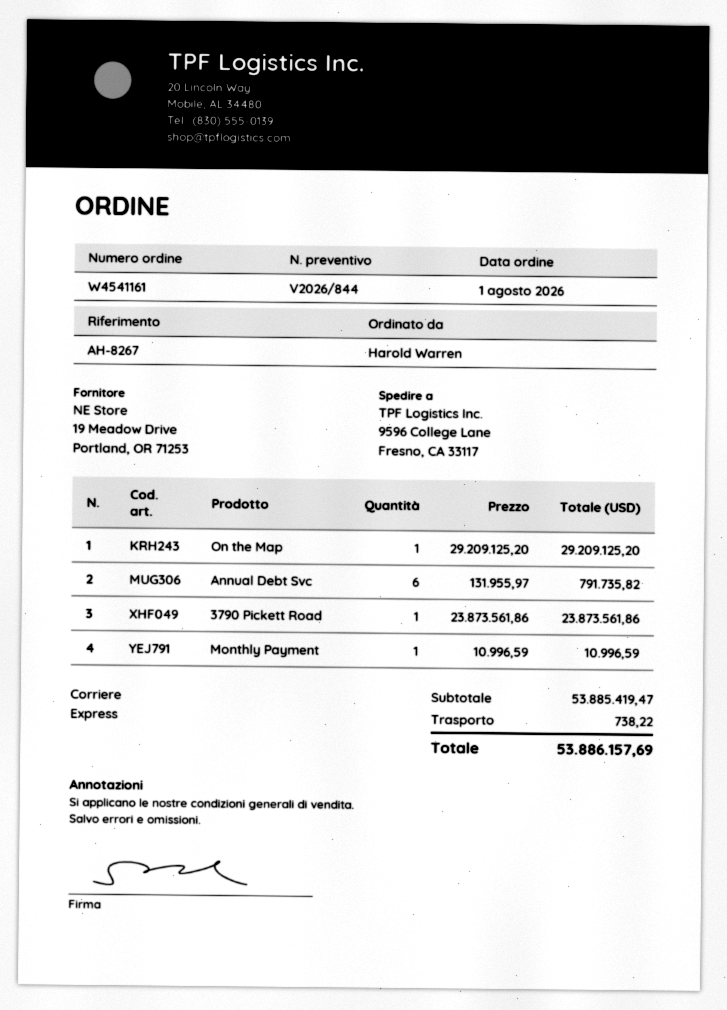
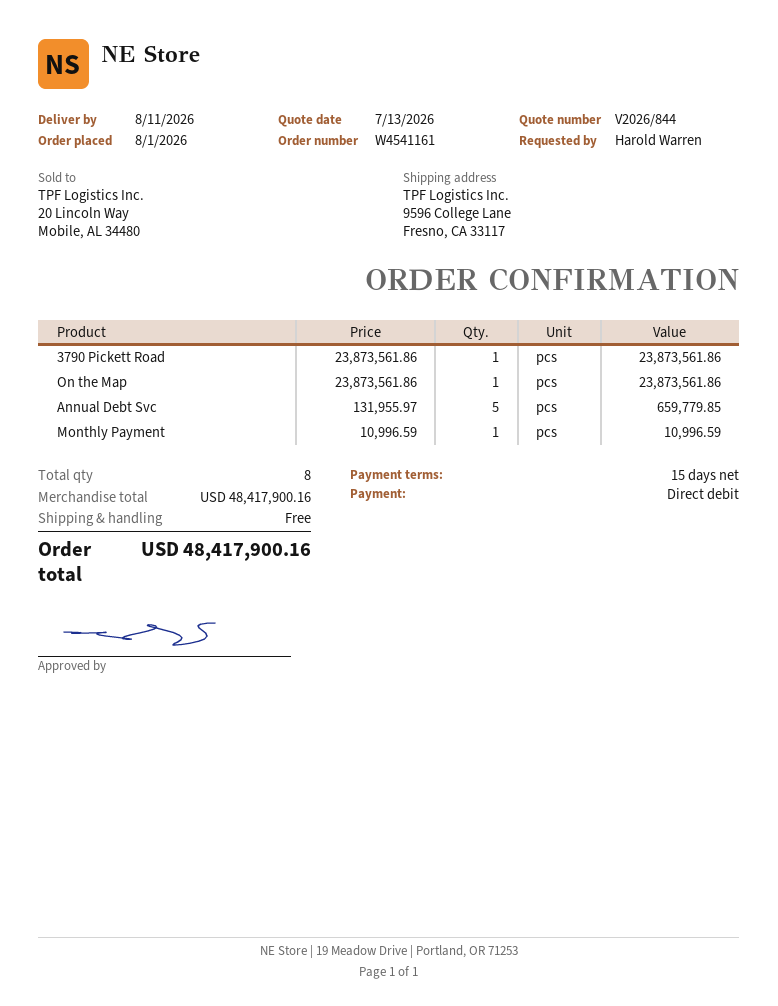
On the Map: 1 x 29209125.20 = 29209125.20 -> 1 x 23873561.86 = 23873561.86
Annual Debt Svc: 6 x 131955.97 = 791735.82 -> 5 x 131955.97 = 659779.85
subtotal: 53885419.47 -> 48417900.16
shipping: 738.22 -> 0.00
total: 53886157.69 -> 48417900.16

